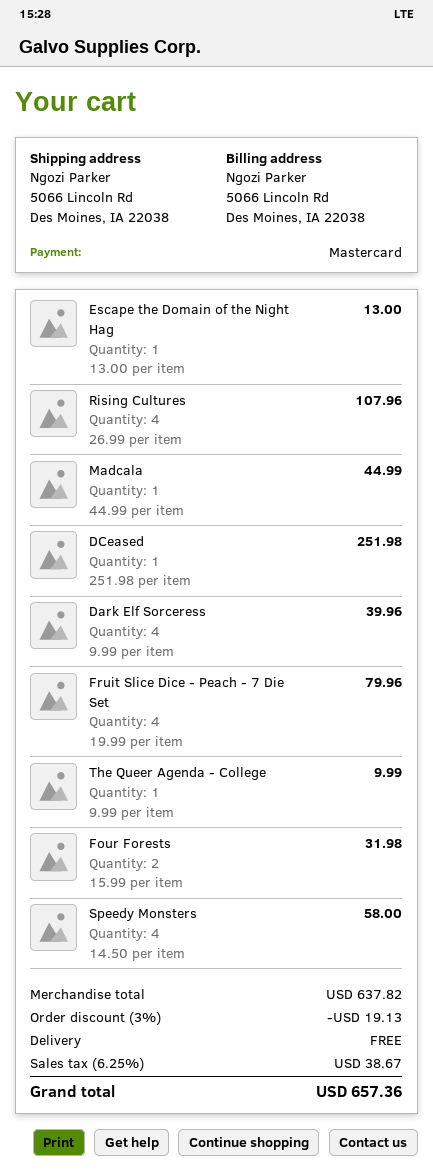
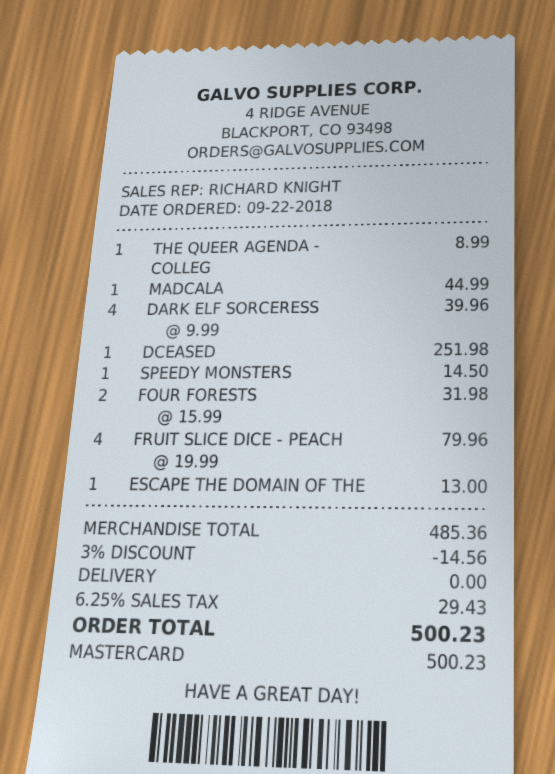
Rising Cultures: 4 x 26.99 = 107.96 -> none
The Queer Agenda - College: 1 x 9.99 = 9.99 -> 1 x 8.99 = 8.99
Speedy Monsters: 4 x 14.50 = 58.00 -> 1 x 14.50 = 14.50
subtotal: 637.82 -> 485.36
discount: 3% = 19.13 -> 3% = 14.56
tax: 6.25% = 38.67 -> 6.25% = 29.43
total: 657.36 -> 500.23

